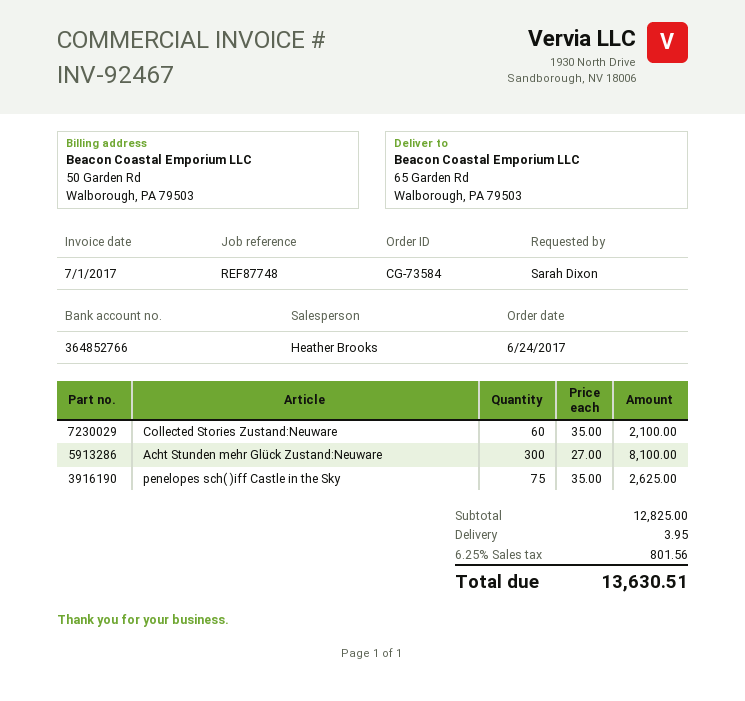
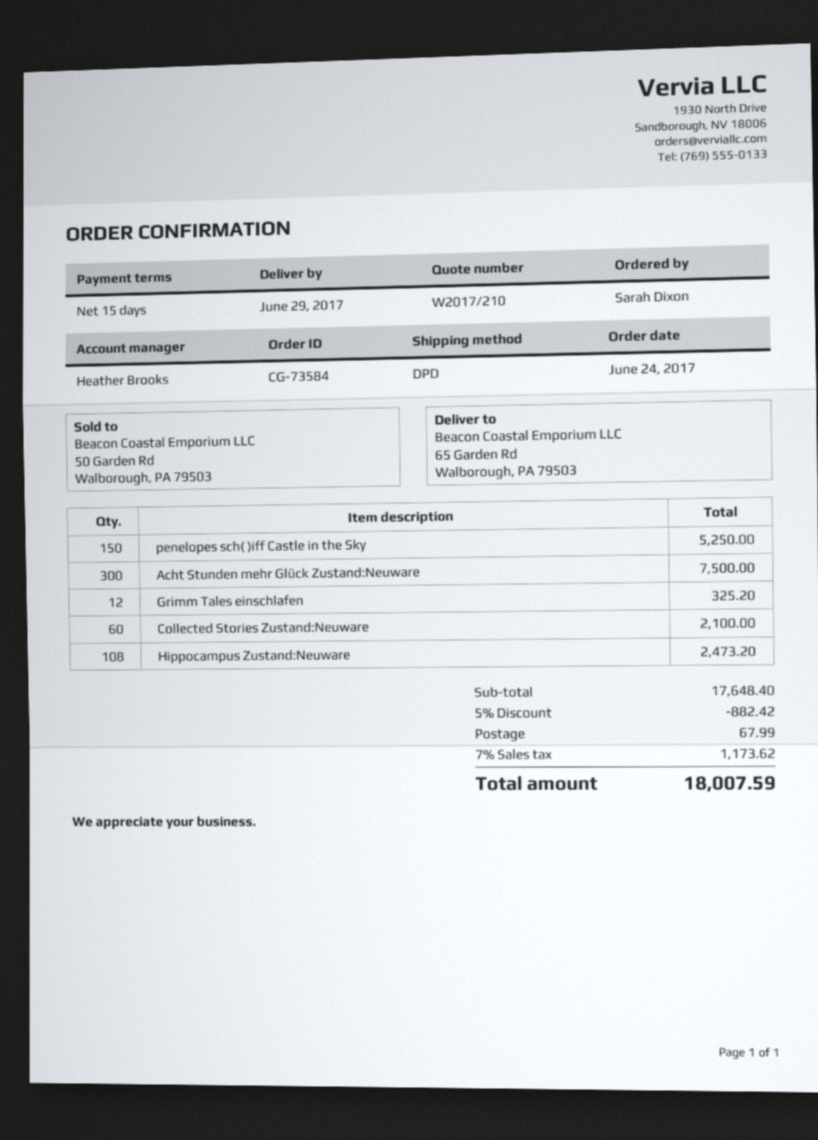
Acht Stunden mehr Glück Zustand:Neuware: 300 for 8100.00 -> 300 for 7500.00
penelopes sch( )iff Castle in the Sky: 75 for 2625.00 -> 150 for 5250.00
Grimm Tales einschlafen: none -> 12 for 325.20
Hippocampus Zustand:Neuware: none -> 108 for 2473.20
subtotal: 12825.00 -> 17648.40
discount: none -> 5% = 882.42
shipping: 3.95 -> 67.99
tax: 6.25% = 801.56 -> 7% = 1173.62
total: 13630.51 -> 18007.59

